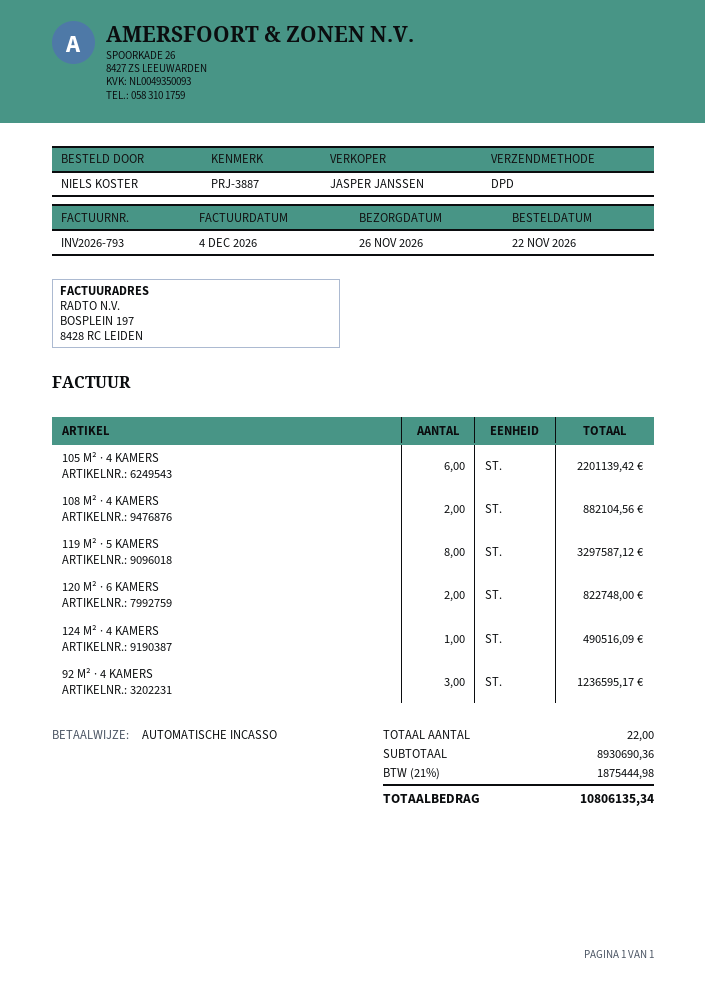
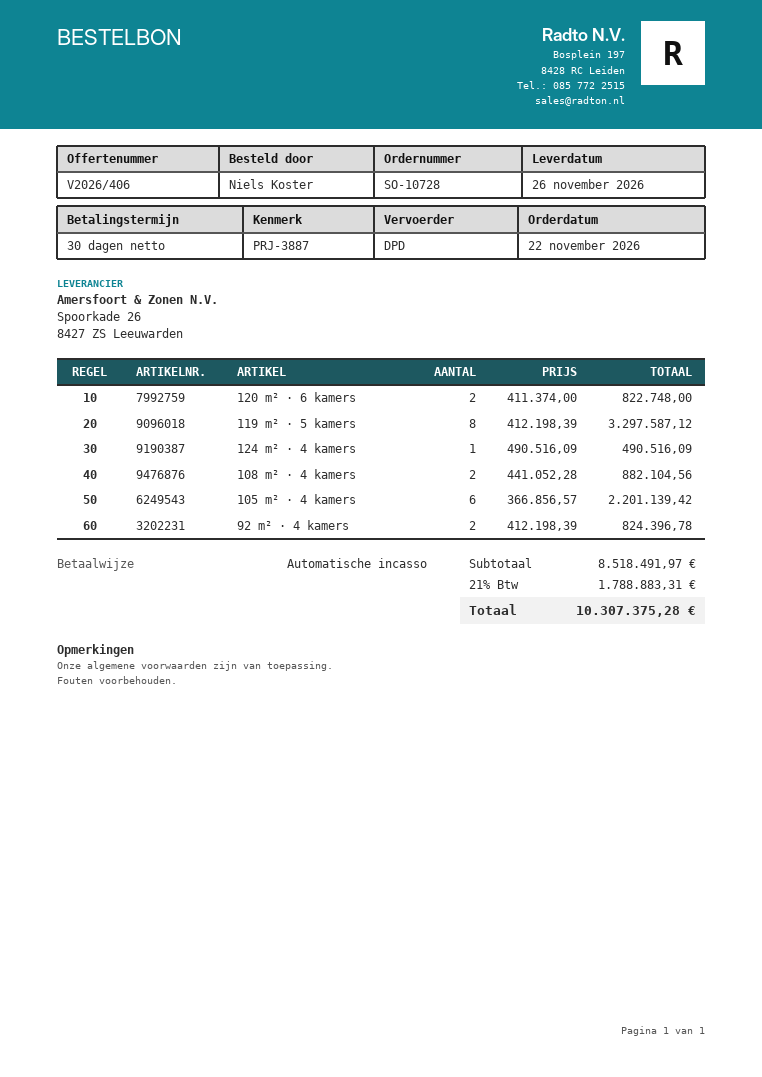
92 M² · 4 KAMERS: 3 for 1236595.17 -> 2 for 824396.78
subtotal: 8930690.36 -> 8518491.97
tax: 21% = 1875444.98 -> 21% = 1788883.31
total: 10806135.34 -> 10307375.28

